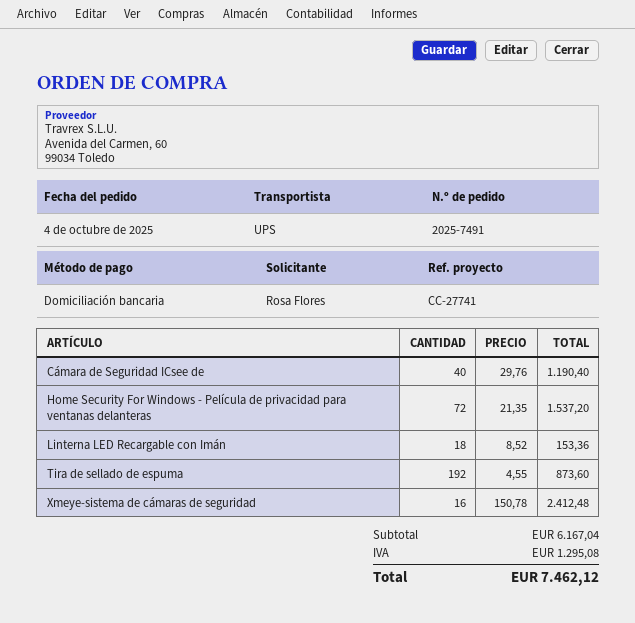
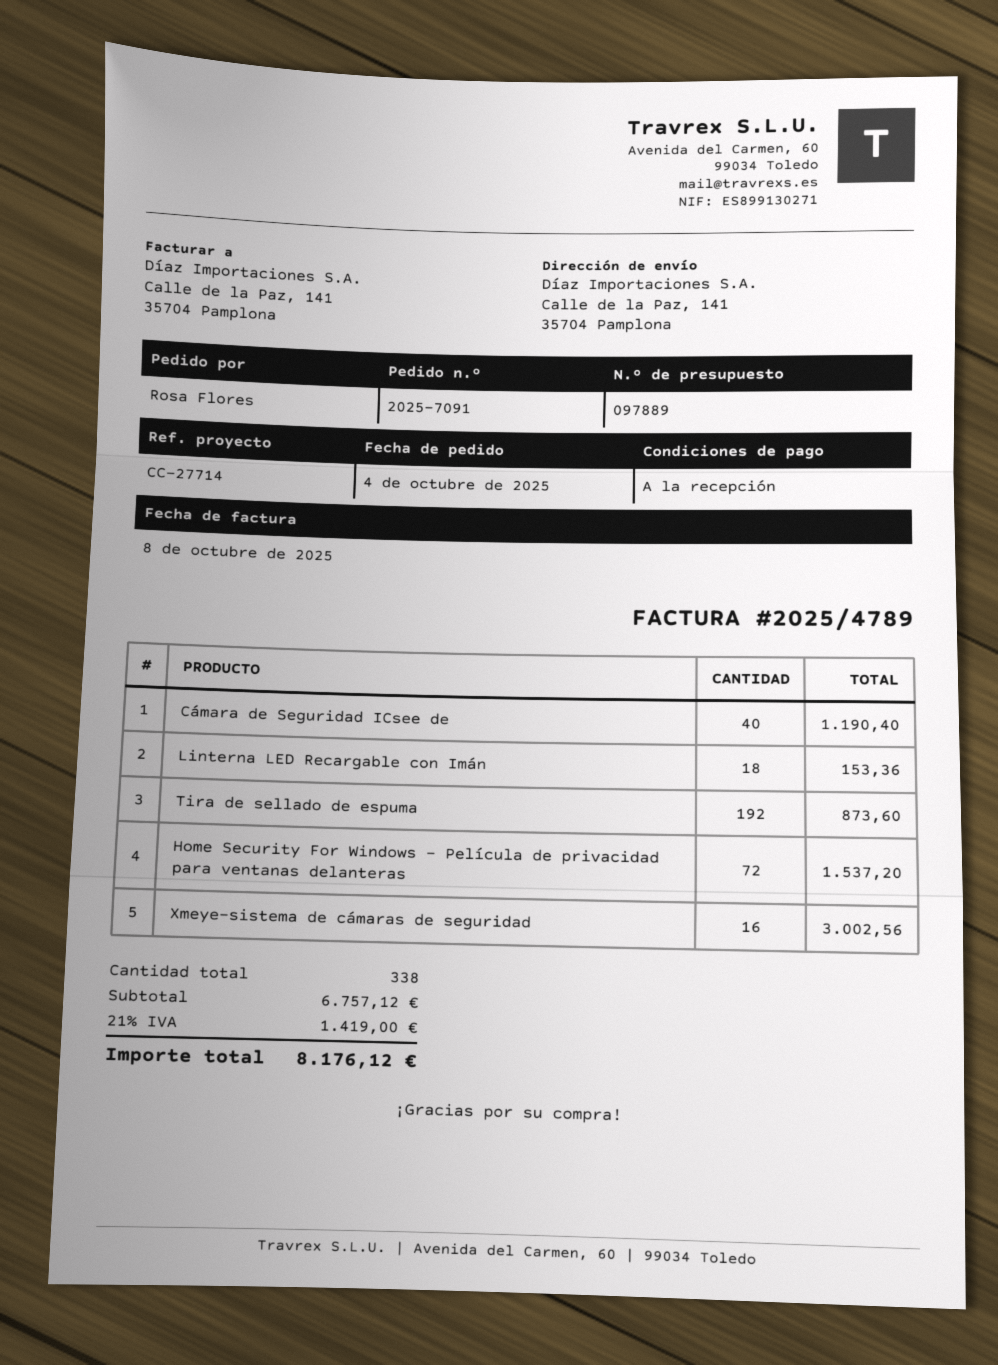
order number: 2025-7491 -> 2025-7091
reference: CC-27741 -> CC-27714
Xmeye-sistema de cámaras de seguridad: 16 for 2412.48 -> 16 for 3002.56
subtotal: 6167.04 -> 6757.12
tax: 1295.08 -> 1419.00
total: 7462.12 -> 8176.12

